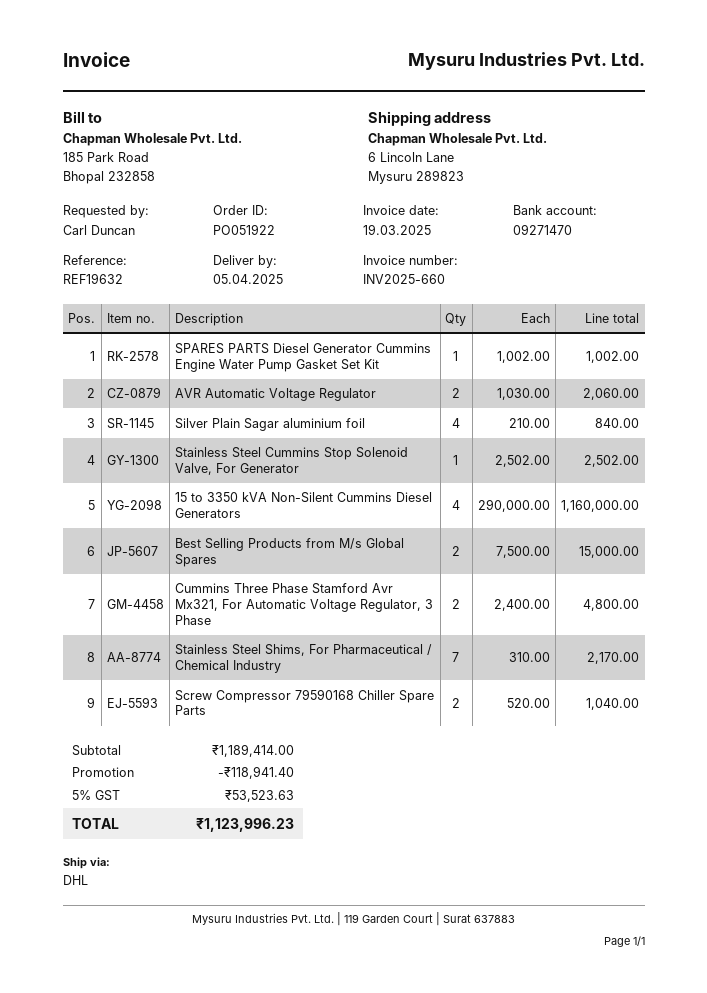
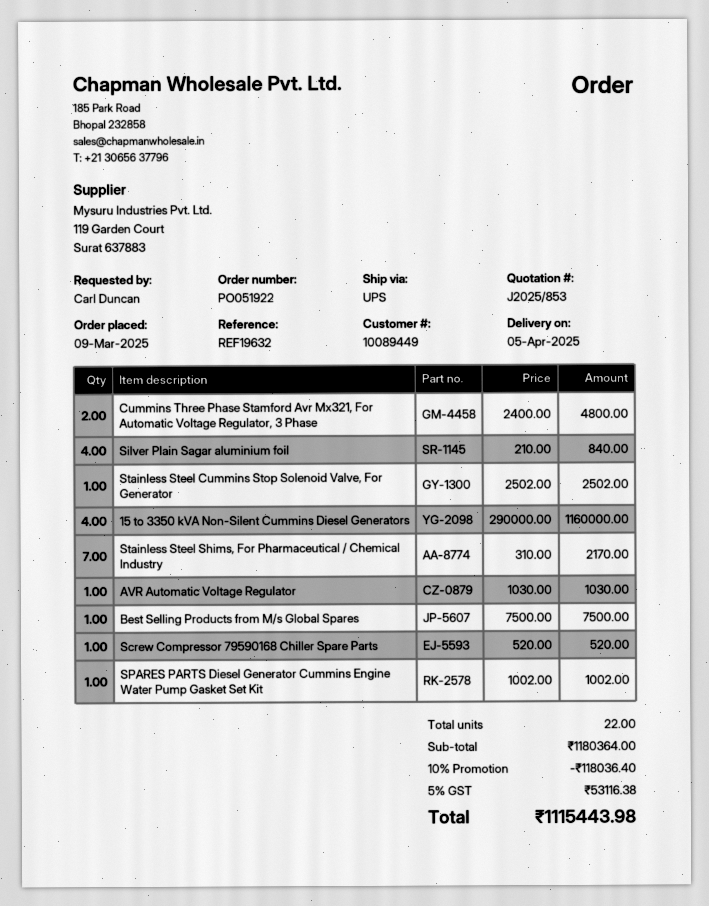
shipping method: DHL -> UPS
AVR Automatic Voltage Regulator: 2 x 1030.00 = 2060.00 -> 1 x 1030.00 = 1030.00
Best Selling Products from M/s Global Spares: 2 x 7500.00 = 15000.00 -> 1 x 7500.00 = 7500.00
Screw Compressor 79590168 Chiller Spare Parts: 2 x 520.00 = 1040.00 -> 1 x 520.00 = 520.00
subtotal: 1189414.00 -> 1180364.00
discount: 118941.40 -> 118036.40
tax: 5% = 53523.63 -> 5% = 53116.38
total: 1123996.23 -> 1115443.98

